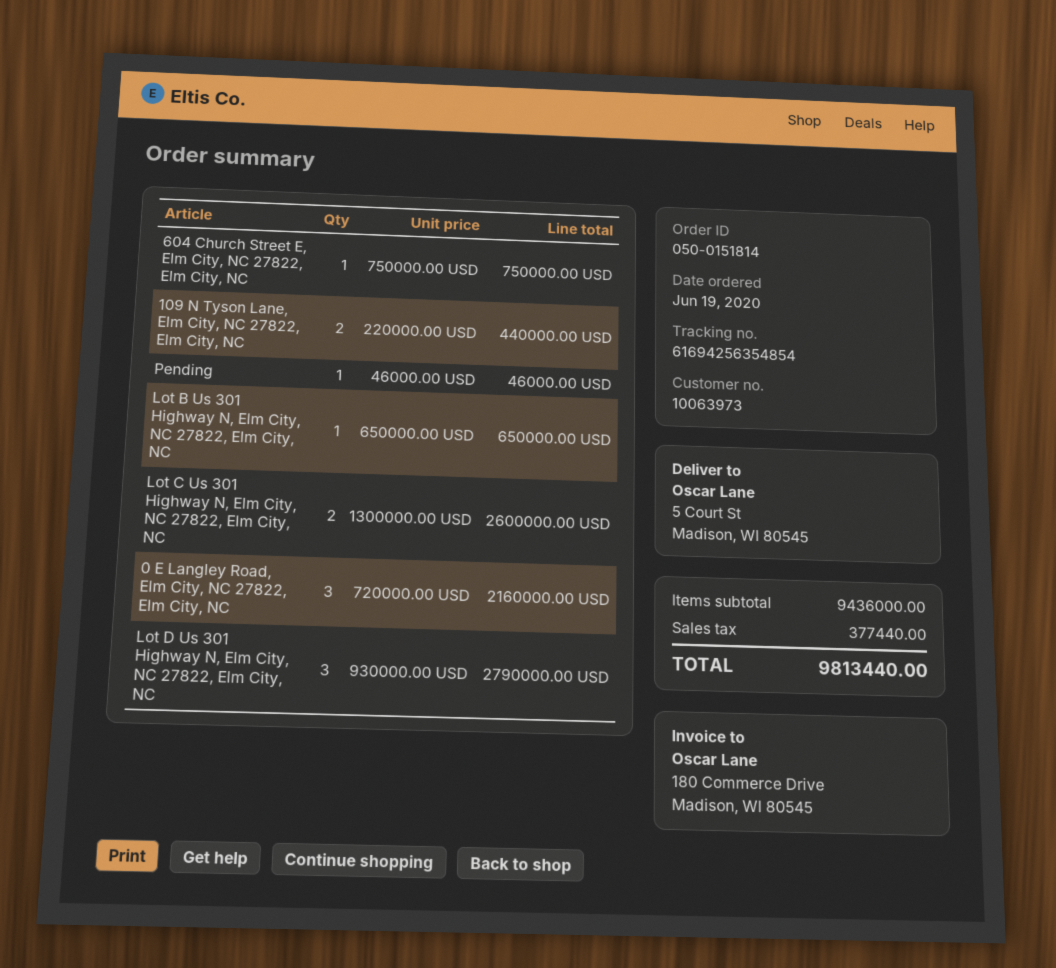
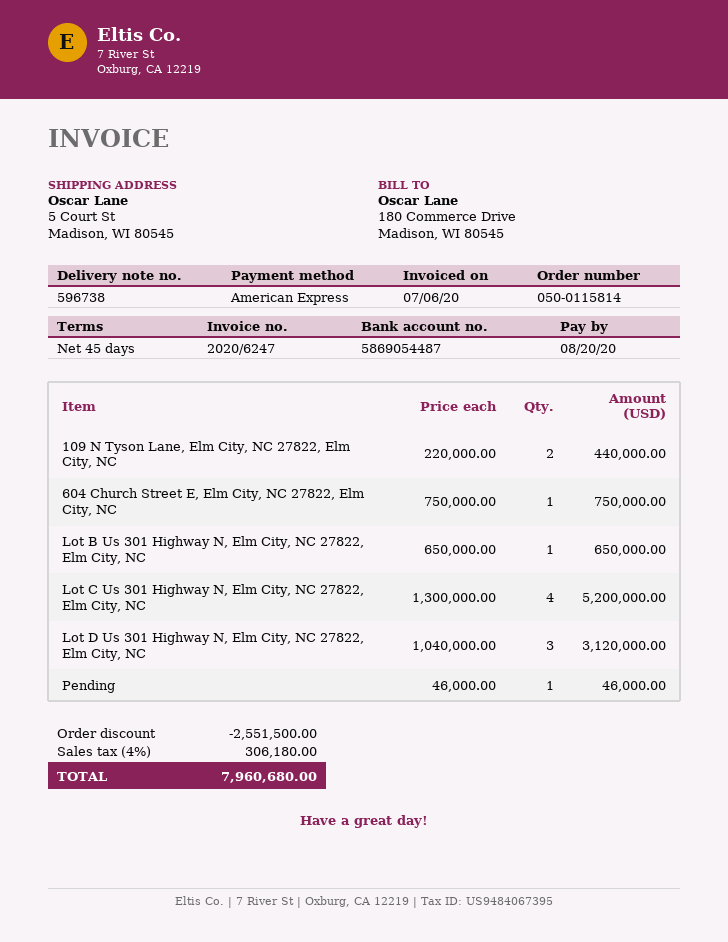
order number: 050-0151814 -> 050-0115814
Lot C Us 301 Highway N, Elm City, NC 27822, Elm City, NC: 2 x 1300000.00 = 2600000.00 -> 4 x 1300000.00 = 5200000.00
0 E Langley Road, Elm City, NC 27822, Elm City, NC: 3 x 720000.00 = 2160000.00 -> none
Lot D Us 301 Highway N, Elm City, NC 27822, Elm City, NC: 3 x 930000.00 = 2790000.00 -> 3 x 1040000.00 = 3120000.00
discount: none -> 2551500.00
tax: 377440.00 -> 306180.00
total: 9813440.00 -> 7960680.00

